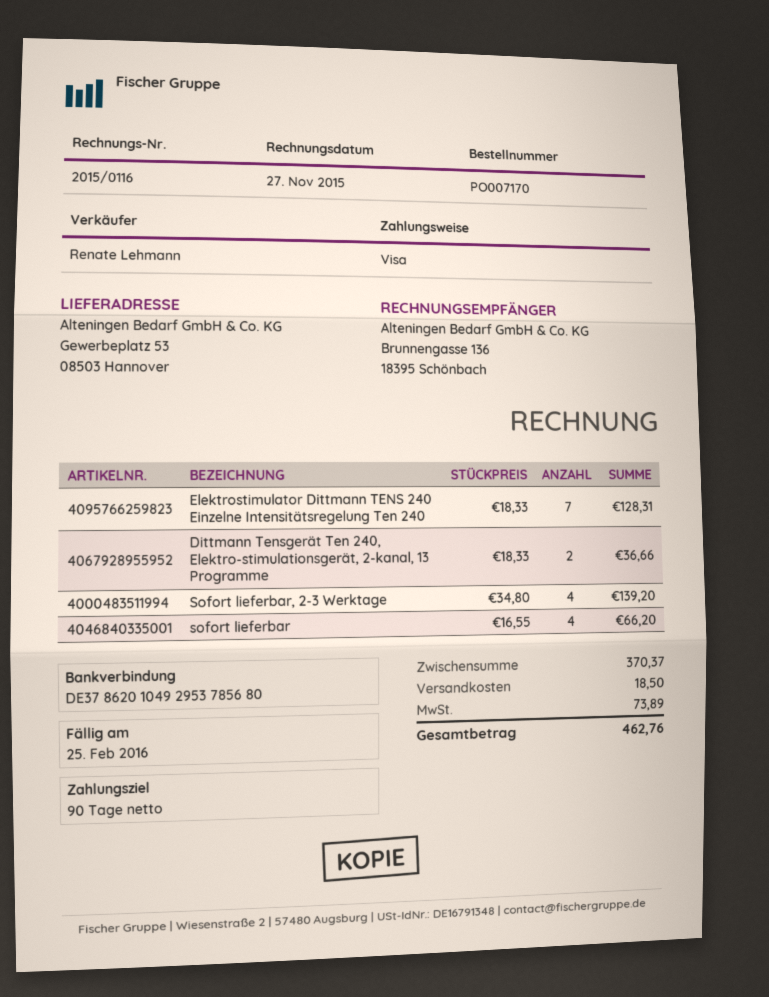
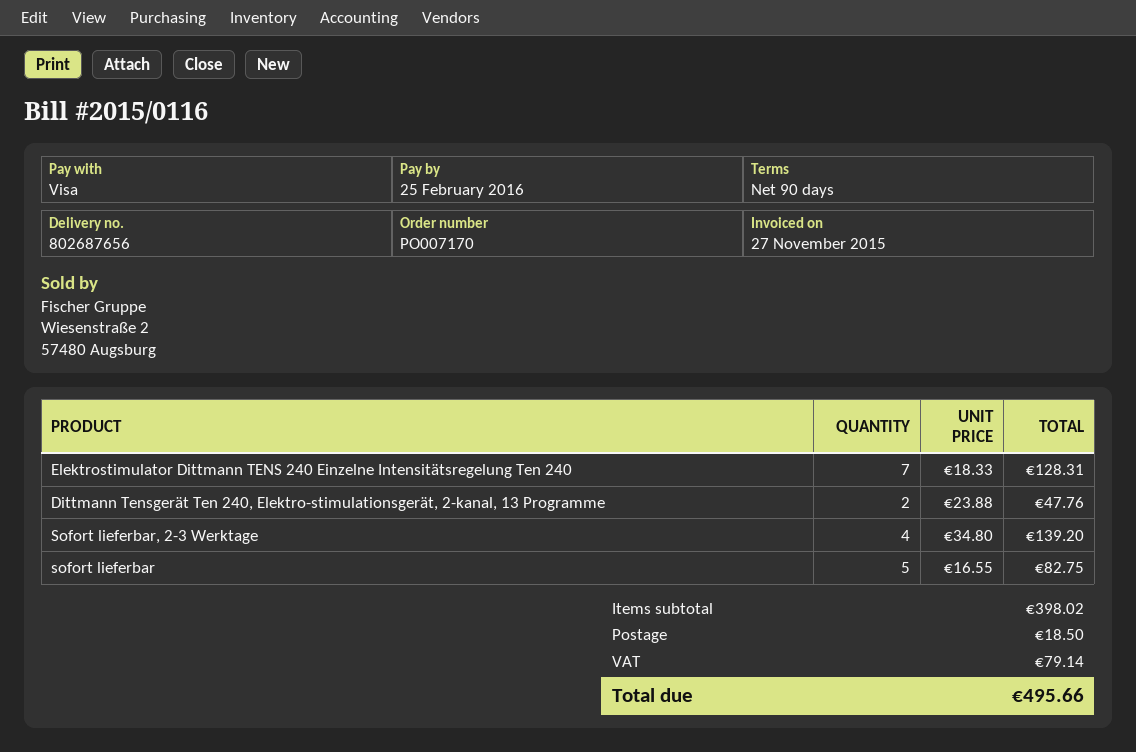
Dittmann Tensgerät Ten 240, Elektro-stimulationsgerät, 2-kanal, 13 Programme: 2 x 18.33 = 36.66 -> 2 x 23.88 = 47.76
sofort lieferbar: 4 x 16.55 = 66.20 -> 5 x 16.55 = 82.75
subtotal: 370.37 -> 398.02
tax: 73.89 -> 79.14
total: 462.76 -> 495.66

